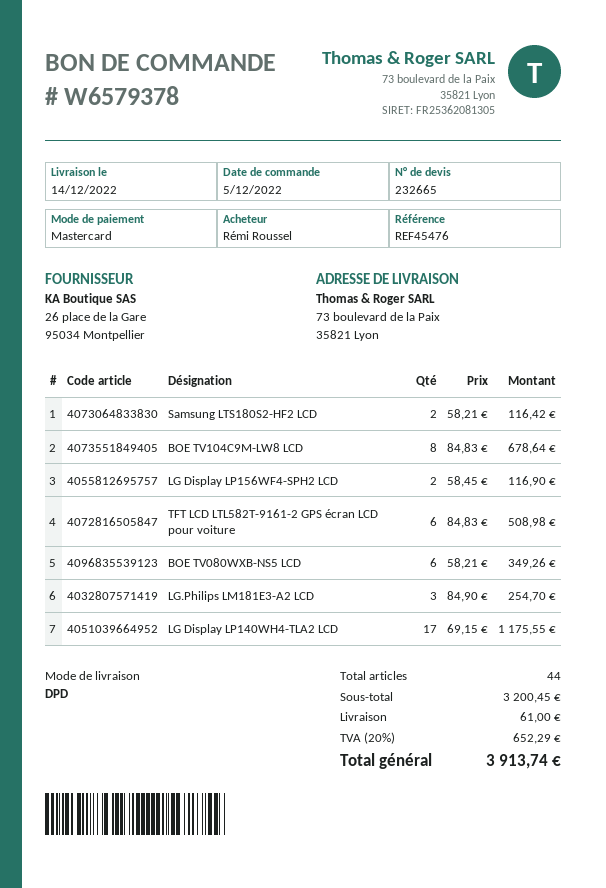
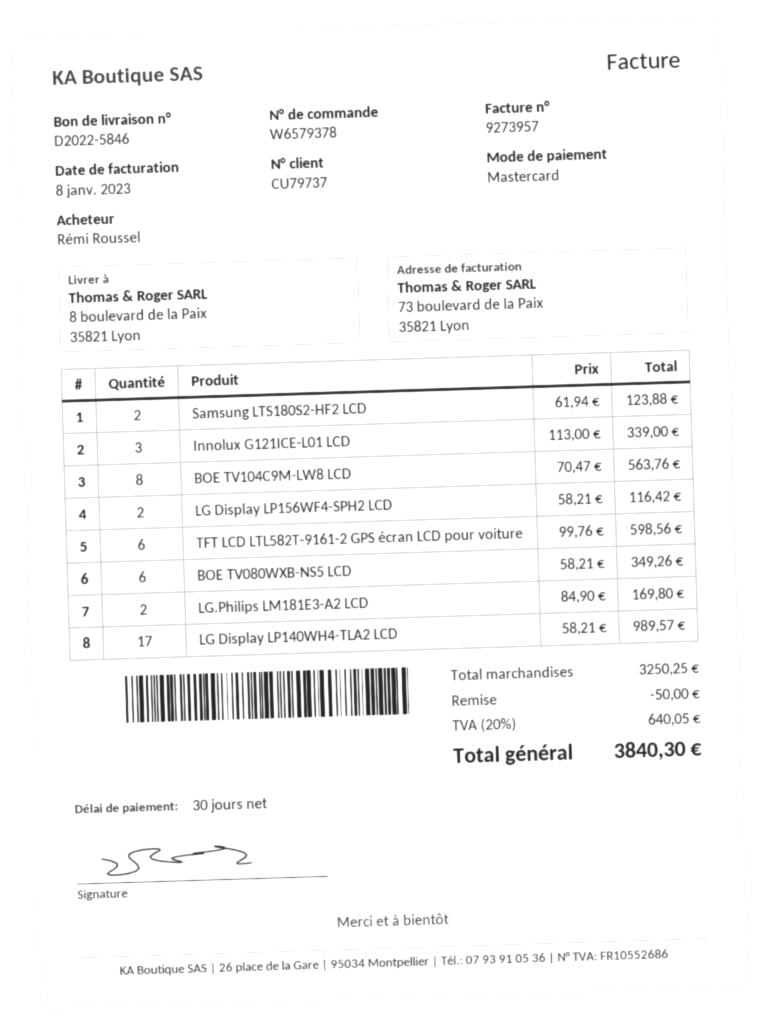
ship to: 73 boulevard de la Paix, 35821 Lyon -> 8 boulevard de la Paix, 35821 Lyon
Samsung LTS180S2-HF2 LCD: 2 x 58.21 = 116.42 -> 2 x 61.94 = 123.88
BOE TV104C9M-LW8 LCD: 8 x 84.83 = 678.64 -> 8 x 70.47 = 563.76
LG Display LP156WF4-SPH2 LCD: 2 x 58.45 = 116.90 -> 2 x 58.21 = 116.42
TFT LCD LTL582T-9161-2 GPS écran LCD pour voiture: 6 x 84.83 = 508.98 -> 6 x 99.76 = 598.56
LG.Philips LM181E3-A2 LCD: 3 x 84.90 = 254.70 -> 2 x 84.90 = 169.80
LG Display LP140WH4-TLA2 LCD: 17 x 69.15 = 1175.55 -> 17 x 58.21 = 989.57
Innolux G121ICE-L01 LCD: none -> 3 x 113.00 = 339.00
subtotal: 3200.45 -> 3250.25
discount: none -> 50.00
shipping: 61.00 -> none
tax: 20% = 652.29 -> 20% = 640.05
total: 3913.74 -> 3840.30

